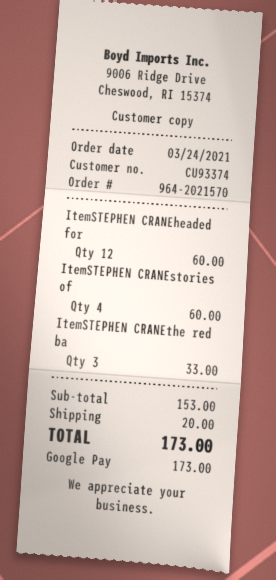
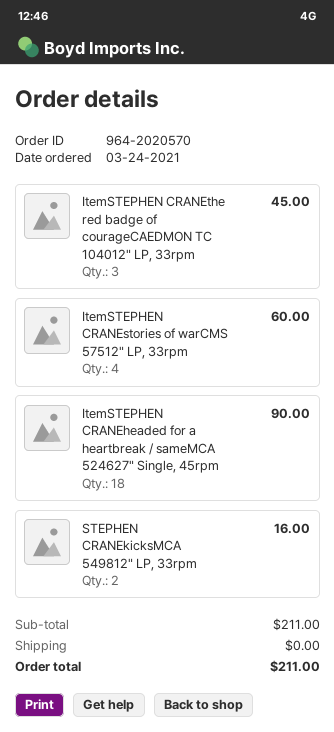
order number: 964-2021570 -> 964-2020570
ItemSTEPHEN CRANEheaded for: 12 for 60.00 -> 18 for 90.00
ItemSTEPHEN CRANEthe red ba: 3 for 33.00 -> 3 for 45.00
STEPHEN CRANEkicksMCA 549812" LP, 33rpm: none -> 2 for 16.00
subtotal: 153.00 -> 211.00
shipping: 20.00 -> 0.00
total: 173.00 -> 211.00

